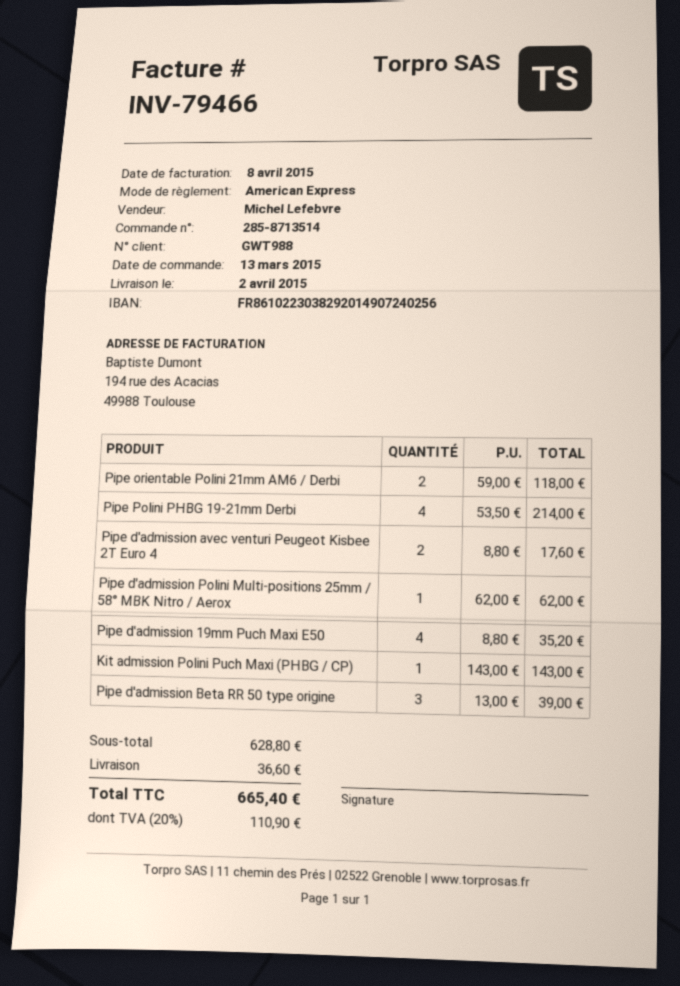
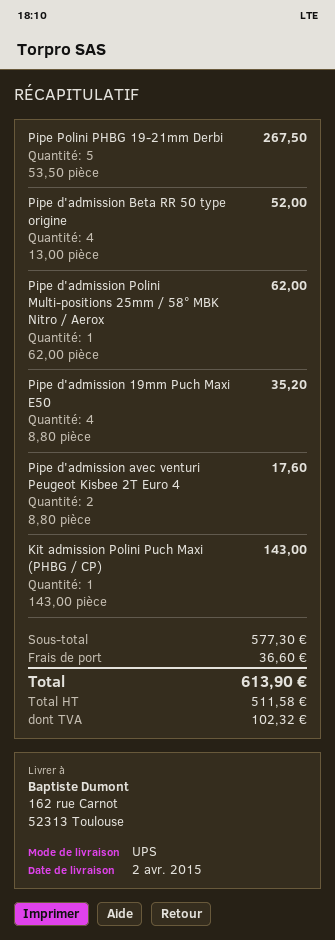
Pipe orientable Polini 21mm AM6 / Derbi: 2 x 59.00 = 118.00 -> none
Pipe Polini PHBG 19-21mm Derbi: 4 x 53.50 = 214.00 -> 5 x 53.50 = 267.50
Pipe d'admission Beta RR 50 type origine: 3 x 13.00 = 39.00 -> 4 x 13.00 = 52.00
subtotal: 628.80 -> 577.30
tax: 110.90 -> 102.32
total: 665.40 -> 613.90

